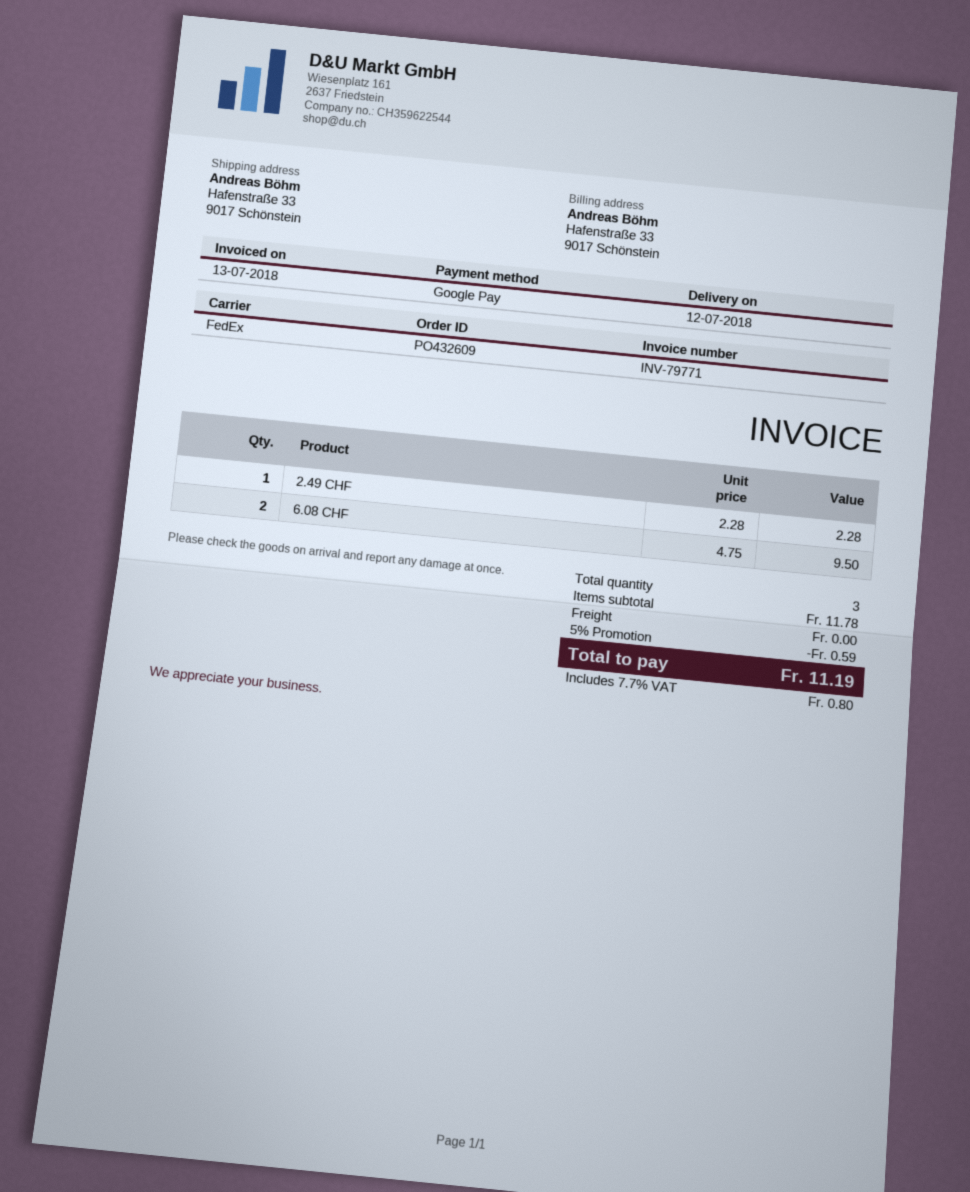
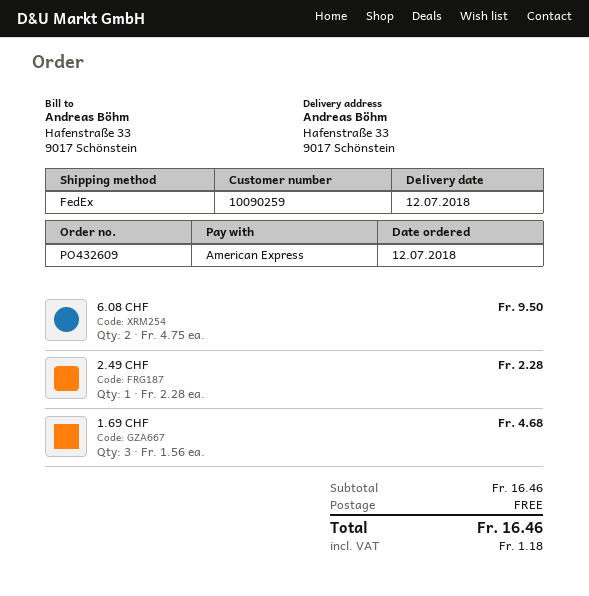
payment method: Google Pay -> American Express
1.69 CHF: none -> 3 x 1.56 = 4.68
subtotal: 11.78 -> 16.46
discount: 5% = 0.59 -> none
tax: 0.80 -> 1.18
total: 11.19 -> 16.46

